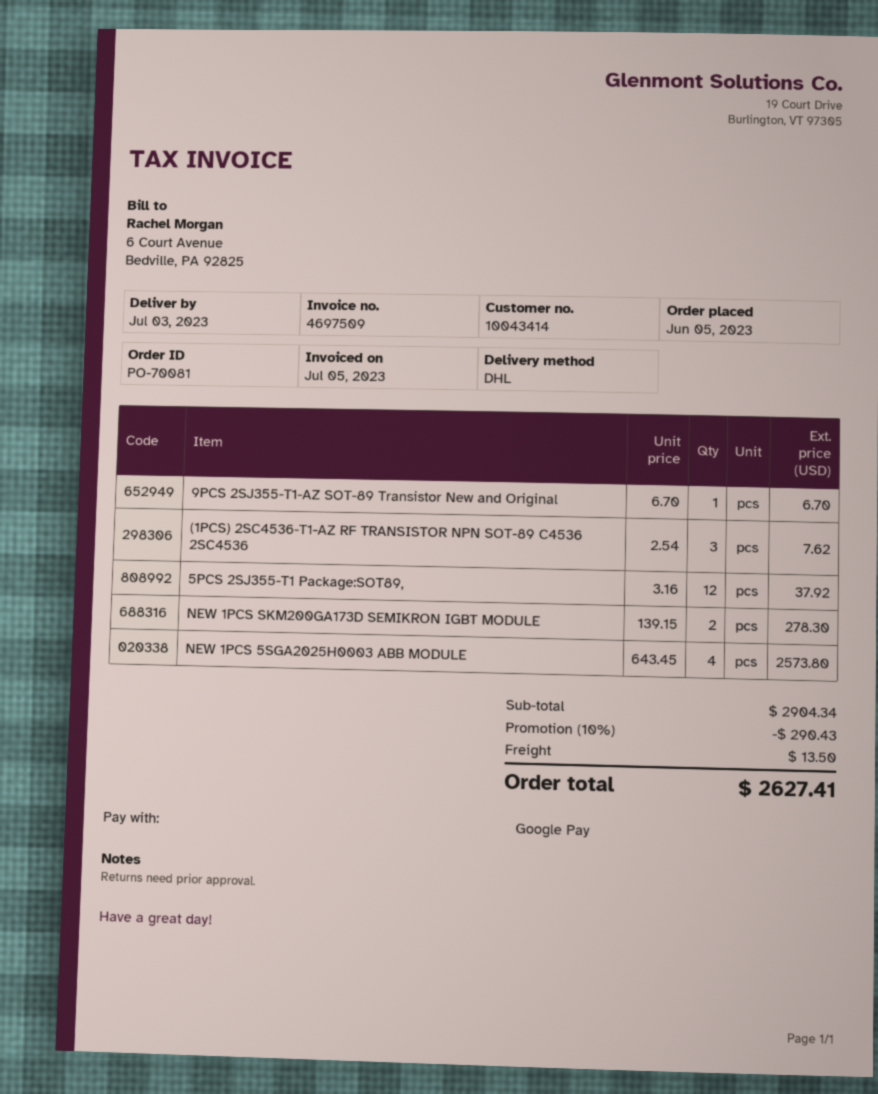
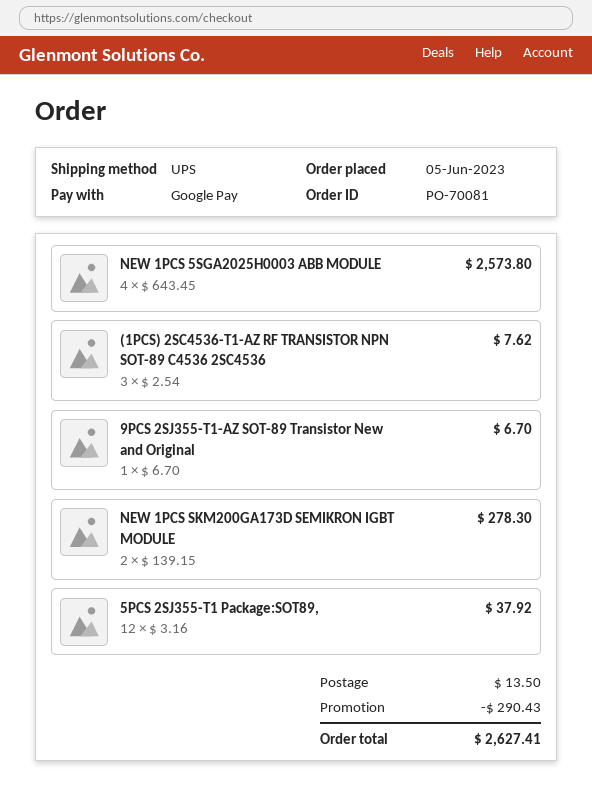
shipping method: DHL -> UPS

